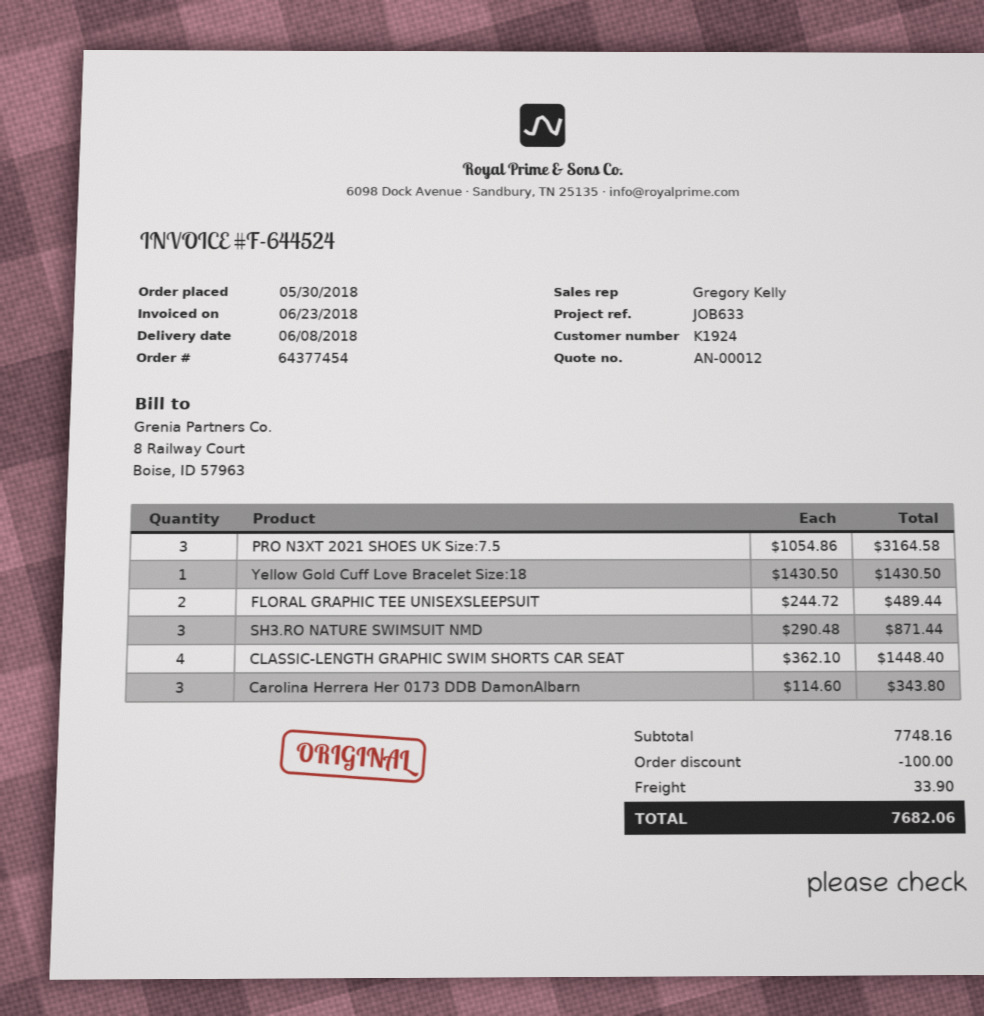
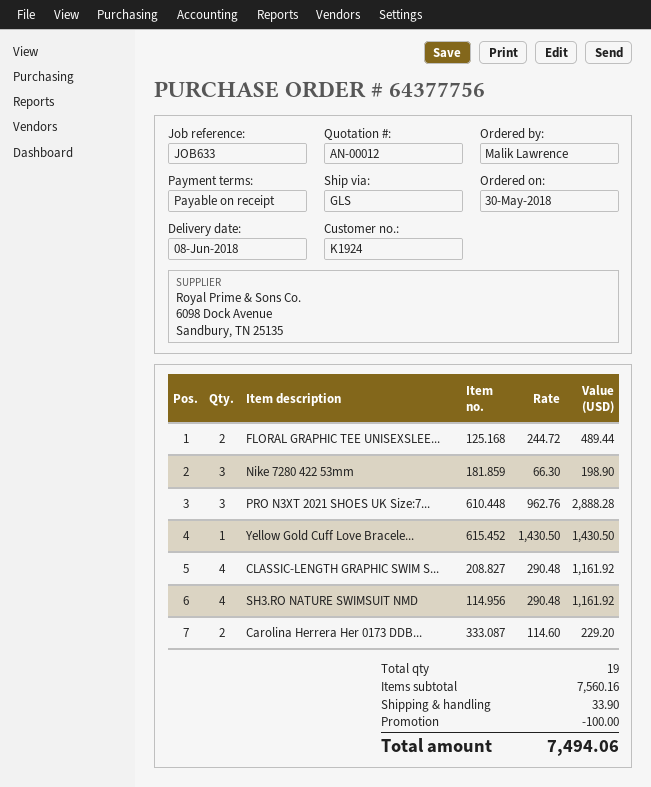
order number: 64377454 -> 64377756
PRO N3XT 2021 SHOES UK Size:7.5: 3 x 1054.86 = 3164.58 -> 3 x 962.76 = 2888.28
SH3.RO NATURE SWIMSUIT NMD: 3 x 290.48 = 871.44 -> 4 x 290.48 = 1161.92
CLASSIC-LENGTH GRAPHIC SWIM SHORTS CAR SEAT: 4 x 362.10 = 1448.40 -> 4 x 290.48 = 1161.92
Carolina Herrera Her 0173 DDB DamonAlbarn: 3 x 114.60 = 343.80 -> 2 x 114.60 = 229.20
Nike 7280 422 53mm: none -> 3 x 66.30 = 198.90
subtotal: 7748.16 -> 7560.16
total: 7682.06 -> 7494.06

